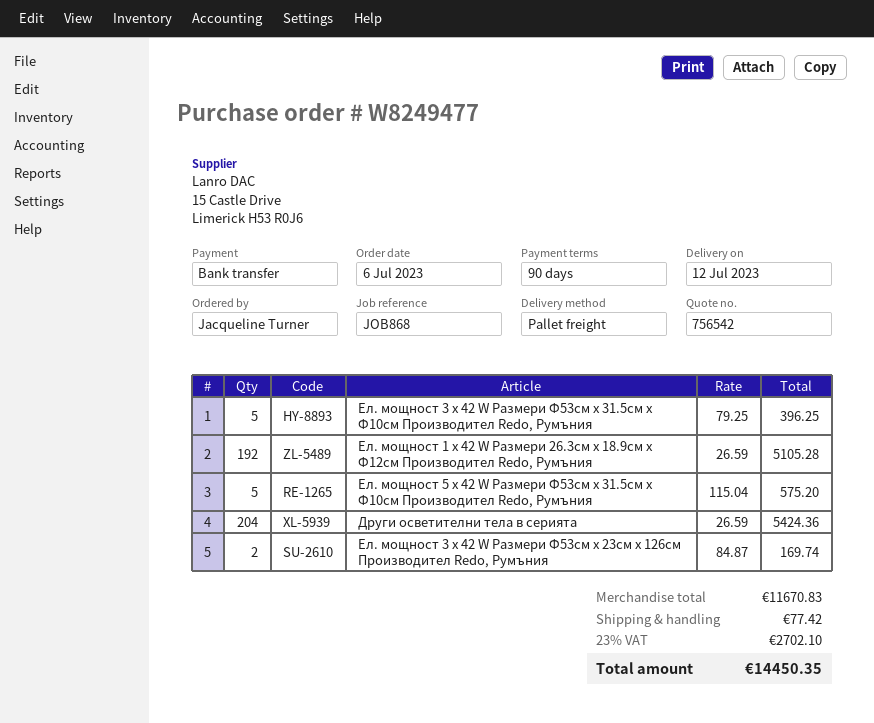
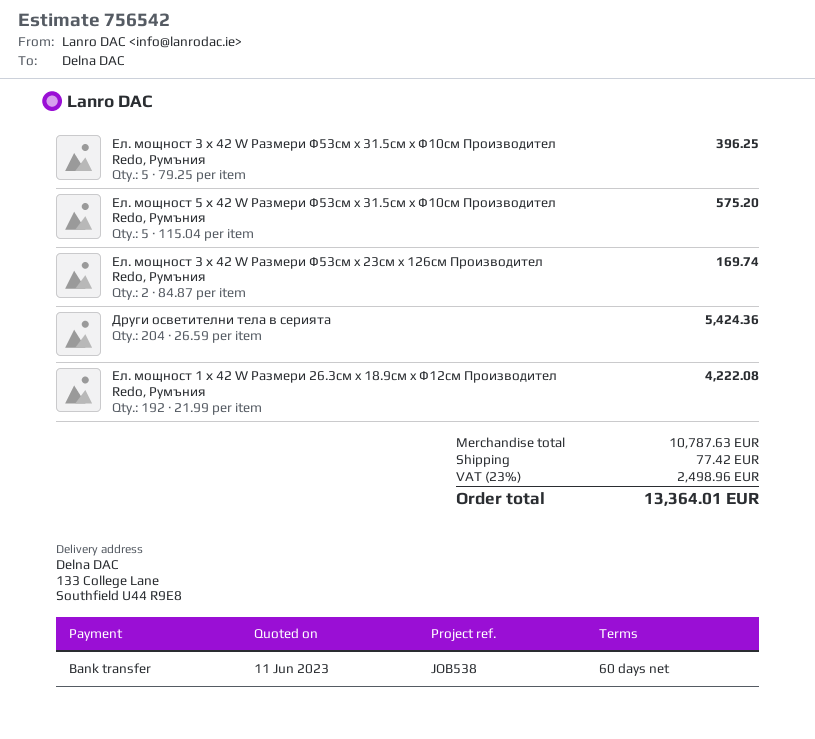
payment terms: 90 days -> 60 days
reference: JOB868 -> JOB538
Ел. мощност 1 х 42 W Размери 26.3см x 18.9см x Ф12см Производител Redo, Румъния: 192 x 26.59 = 5105.28 -> 192 x 21.99 = 4222.08
subtotal: 11670.83 -> 10787.63
tax: 23% = 2702.10 -> 23% = 2498.96
total: 14450.35 -> 13364.01

